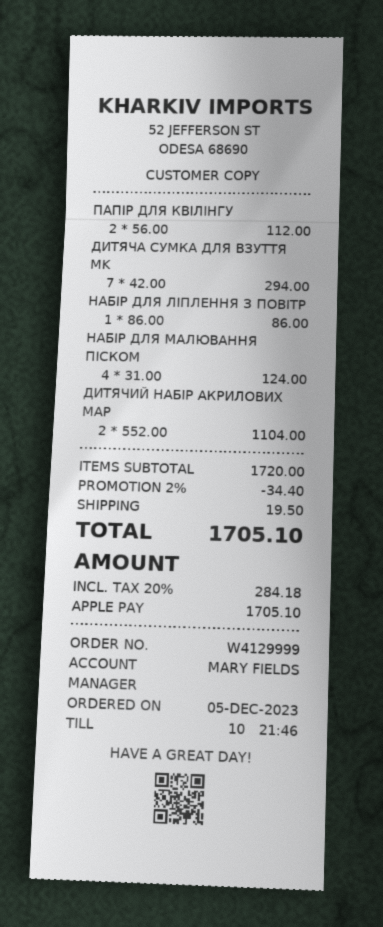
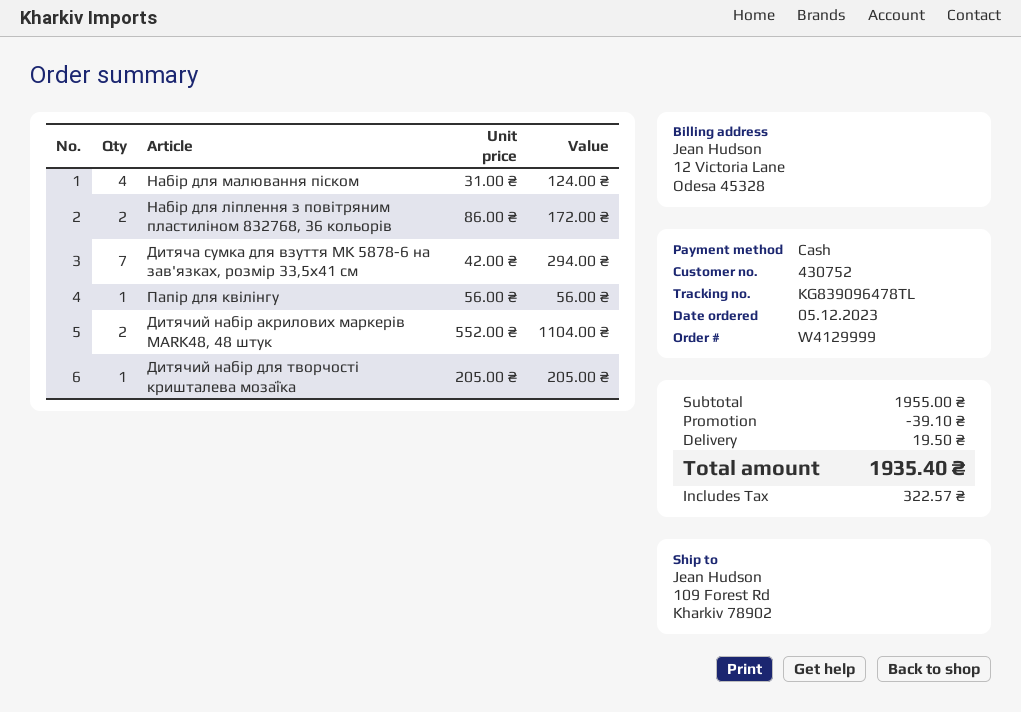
payment method: Apple Pay -> cash
ПАПІР ДЛЯ КВІЛІНГУ: 2 x 56.00 = 112.00 -> 1 x 56.00 = 56.00
НАБІР ДЛЯ ЛІПЛЕННЯ З ПОВІТР: 1 x 86.00 = 86.00 -> 2 x 86.00 = 172.00
Дитячий набір для творчості кришталева мозаїка: none -> 1 x 205.00 = 205.00
subtotal: 1720.00 -> 1955.00
discount: 34.40 -> 39.10
tax: 284.18 -> 322.57
total: 1705.10 -> 1935.40

